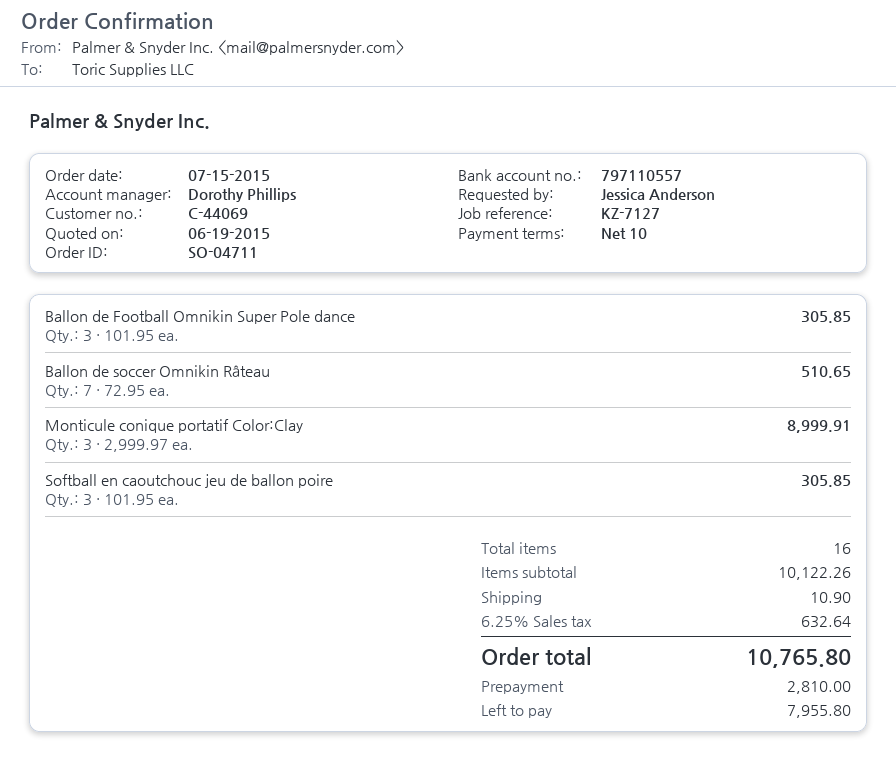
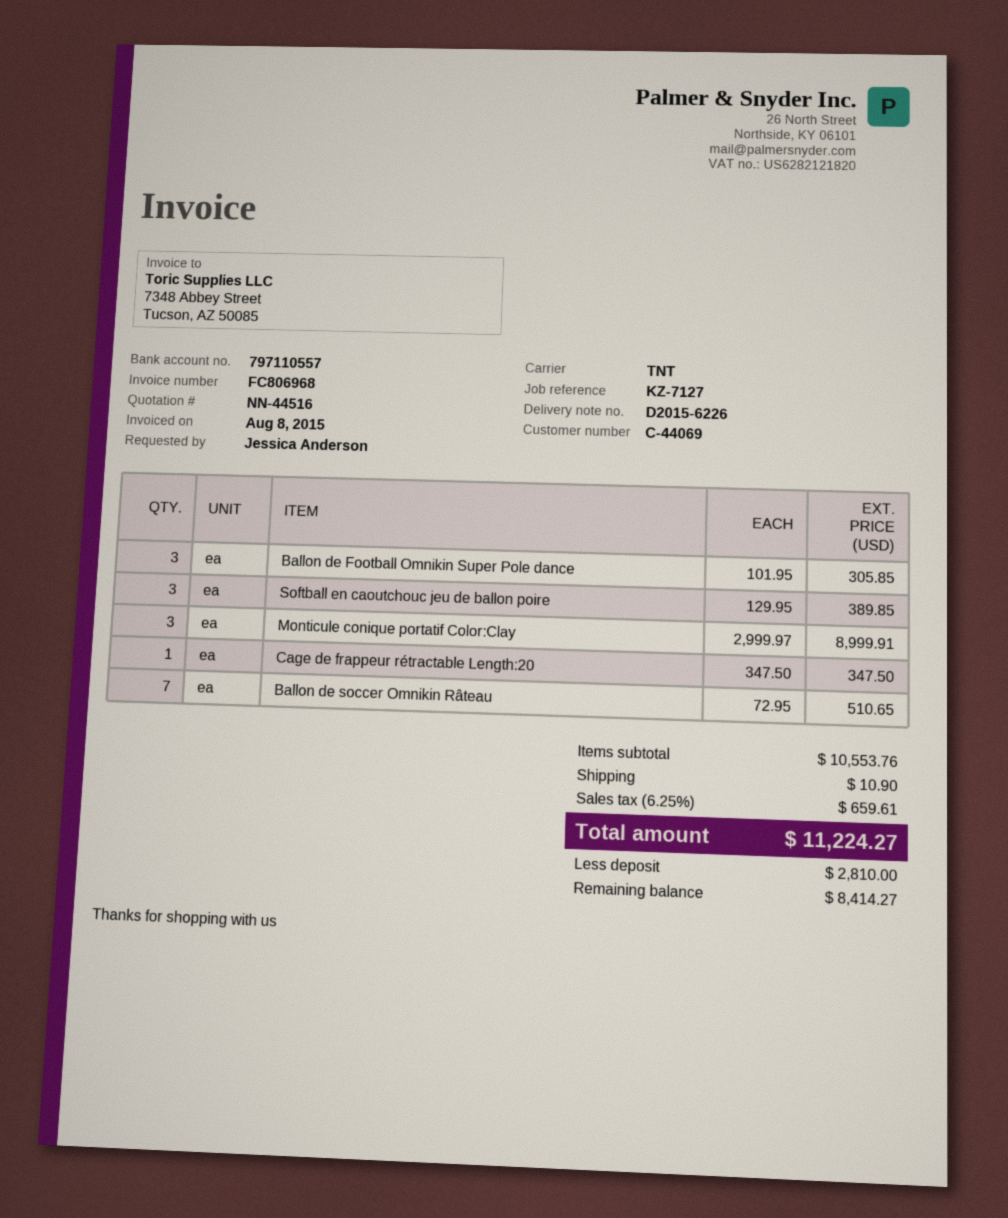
Softball en caoutchouc jeu de ballon poire: 3 x 101.95 = 305.85 -> 3 x 129.95 = 389.85
Cage de frappeur rétractable Length:20: none -> 1 x 347.50 = 347.50
subtotal: 10122.26 -> 10553.76
tax: 6.25% = 632.64 -> 6.25% = 659.61
total: 10765.80 -> 11224.27
balance: 7955.80 -> 8414.27

